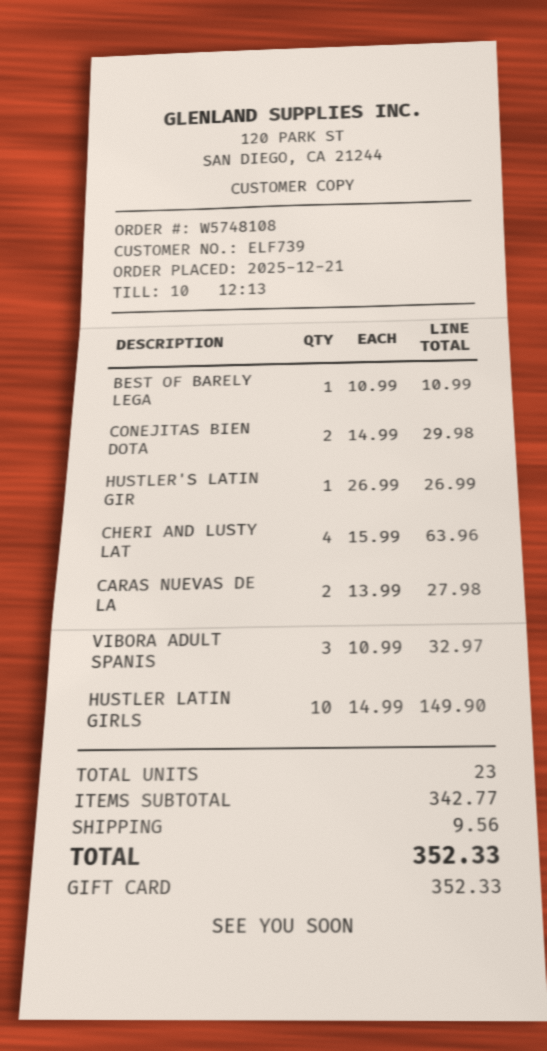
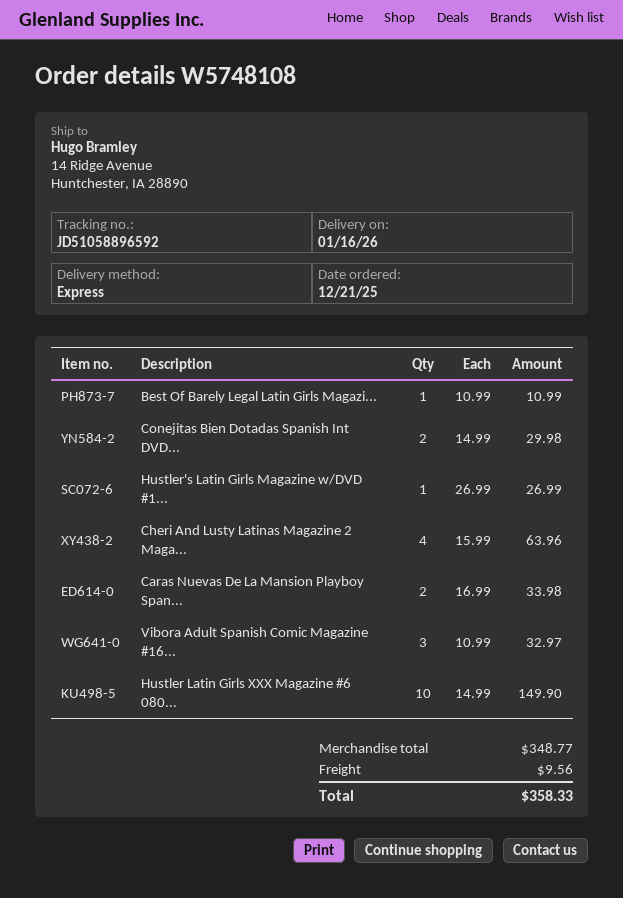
CARAS NUEVAS DE LA: 2 x 13.99 = 27.98 -> 2 x 16.99 = 33.98
subtotal: 342.77 -> 348.77
total: 352.33 -> 358.33

